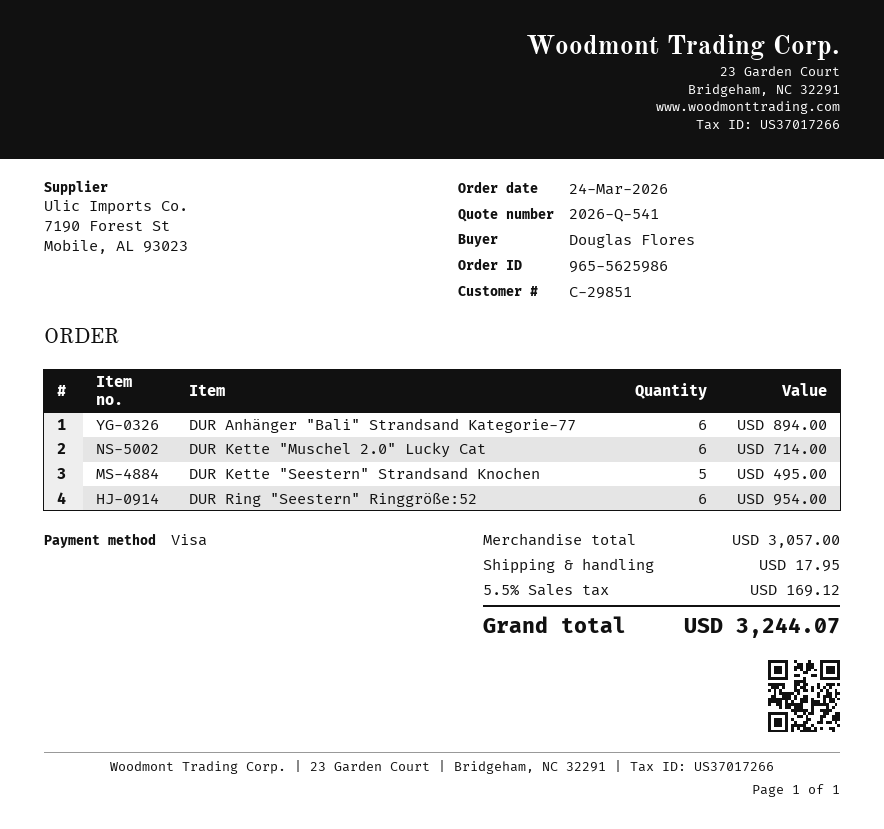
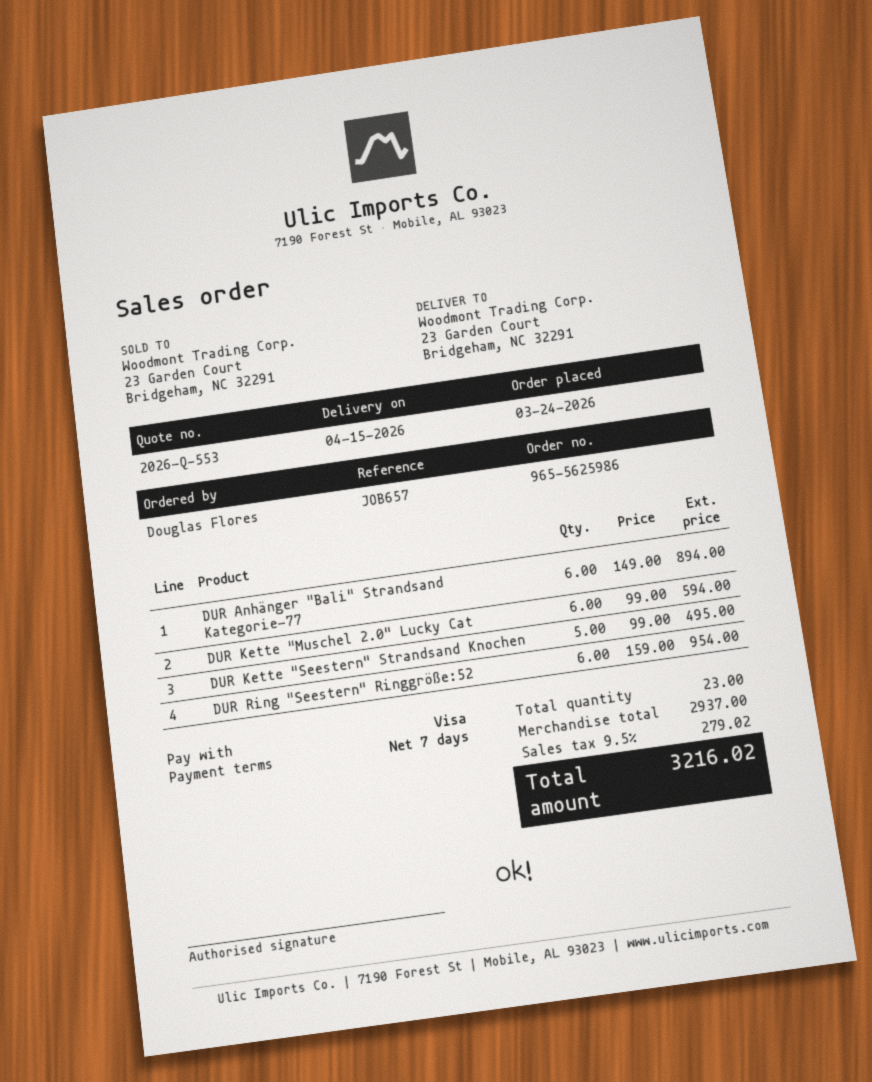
quote number: 2026-Q-541 -> 2026-Q-553
DUR Kette "Muschel 2.0" Lucky Cat: 6 for 714.00 -> 6 for 594.00
subtotal: 3057.00 -> 2937.00
shipping: 17.95 -> none
tax: 5.5% = 169.12 -> 9.5% = 279.02
total: 3244.07 -> 3216.02

